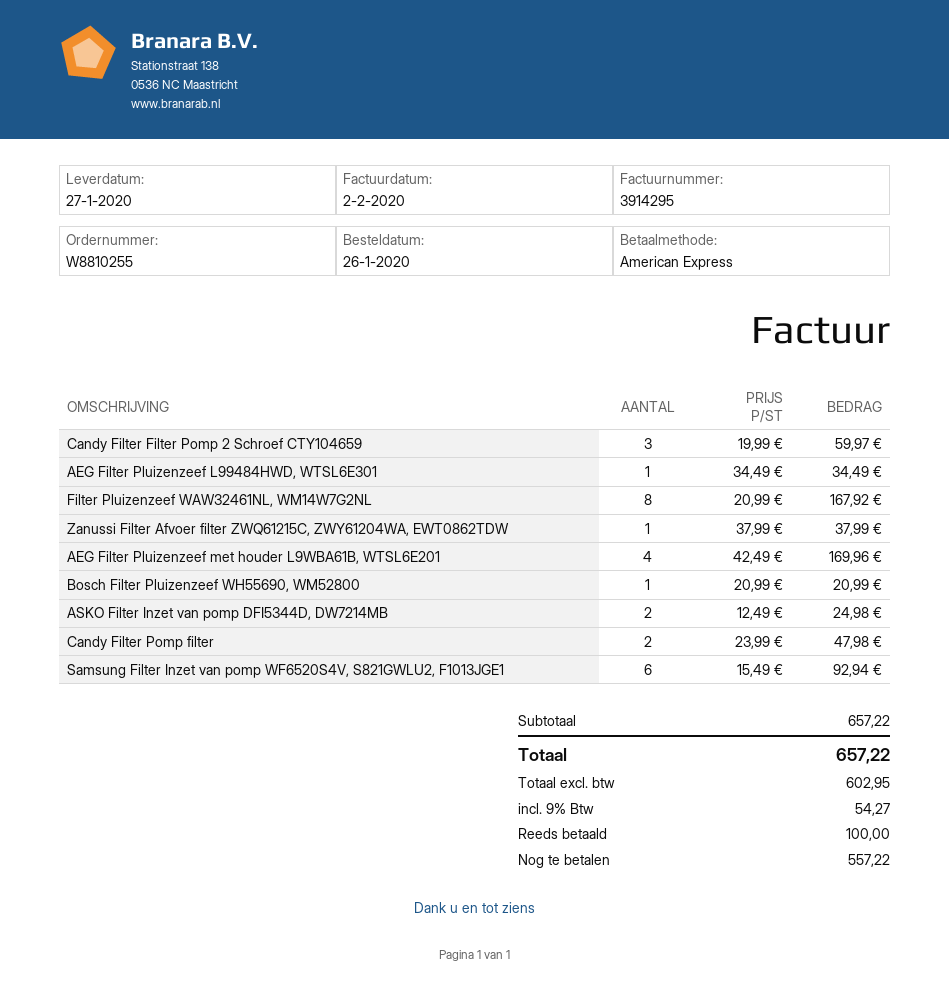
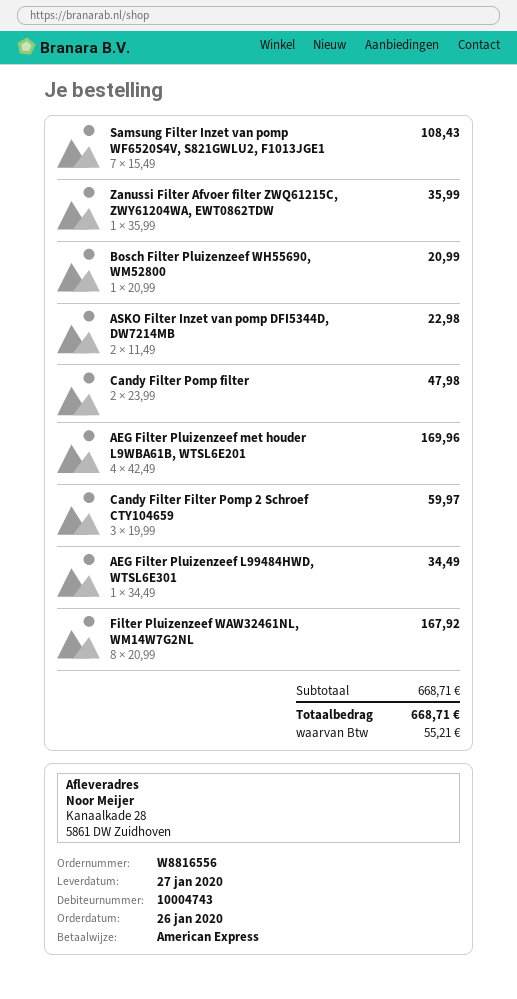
order number: W8810255 -> W8816556
Zanussi Filter Afvoer filter ZWQ61215C, ZWY61204WA, EWT0862TDW: 1 x 37.99 = 37.99 -> 1 x 35.99 = 35.99
ASKO Filter Inzet van pomp DFI5344D, DW7214MB: 2 x 12.49 = 24.98 -> 2 x 11.49 = 22.98
Samsung Filter Inzet van pomp WF6520S4V, S821GWLU2, F1013JGE1: 6 x 15.49 = 92.94 -> 7 x 15.49 = 108.43
subtotal: 657.22 -> 668.71
tax: 54.27 -> 55.21
total: 657.22 -> 668.71

